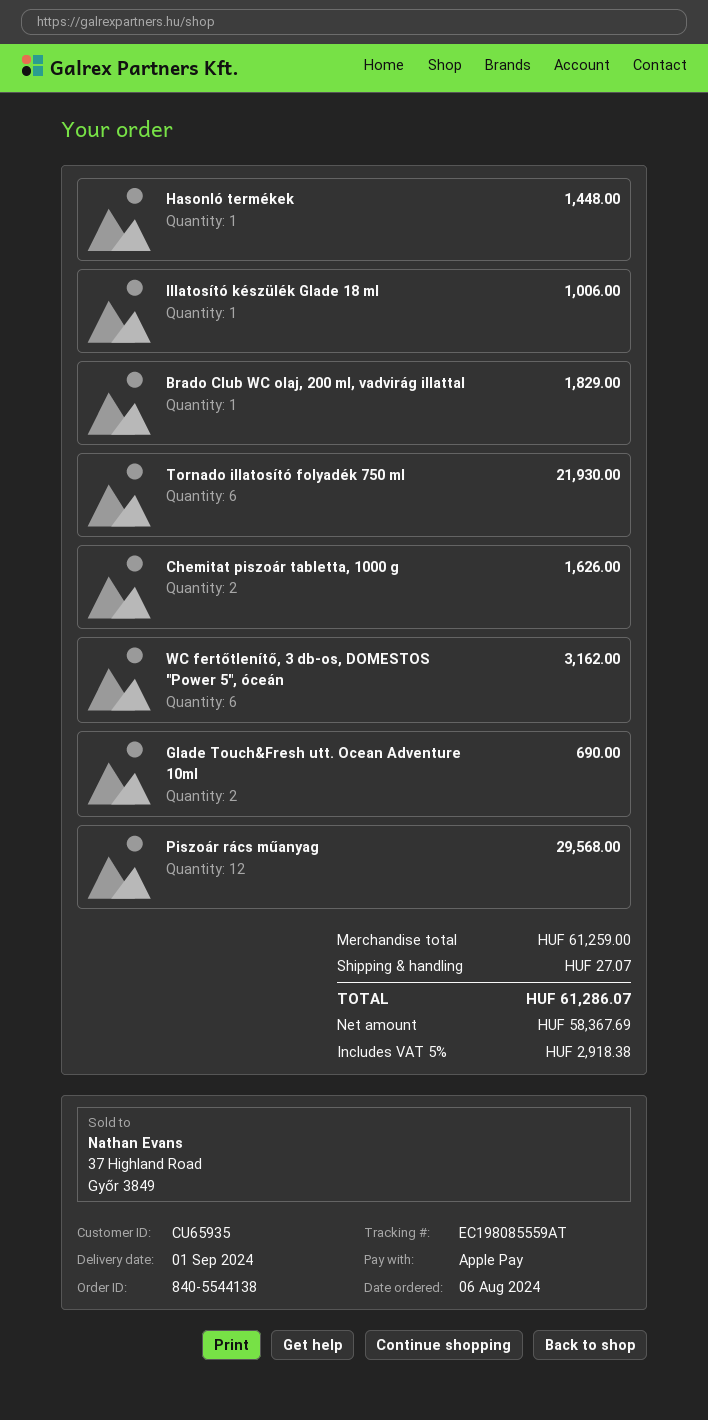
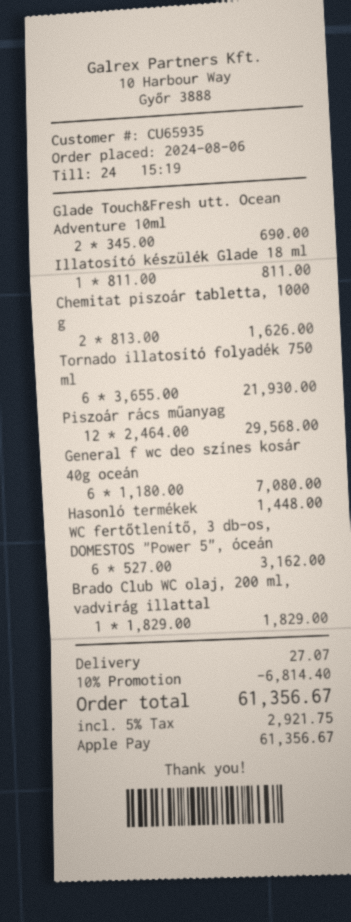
Illatosító készülék Glade 18 ml: 1 for 1006.00 -> 1 for 811.00
General f wc deo színes kosár 40g oceán: none -> 6 for 7080.00
discount: none -> 10% = 6814.40
tax: 5% = 2918.38 -> 5% = 2921.75
total: 61286.07 -> 61356.67

